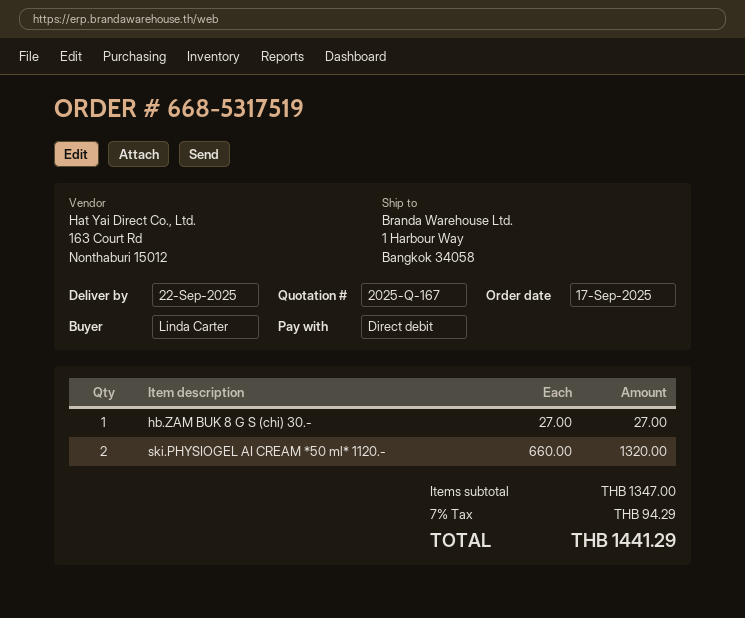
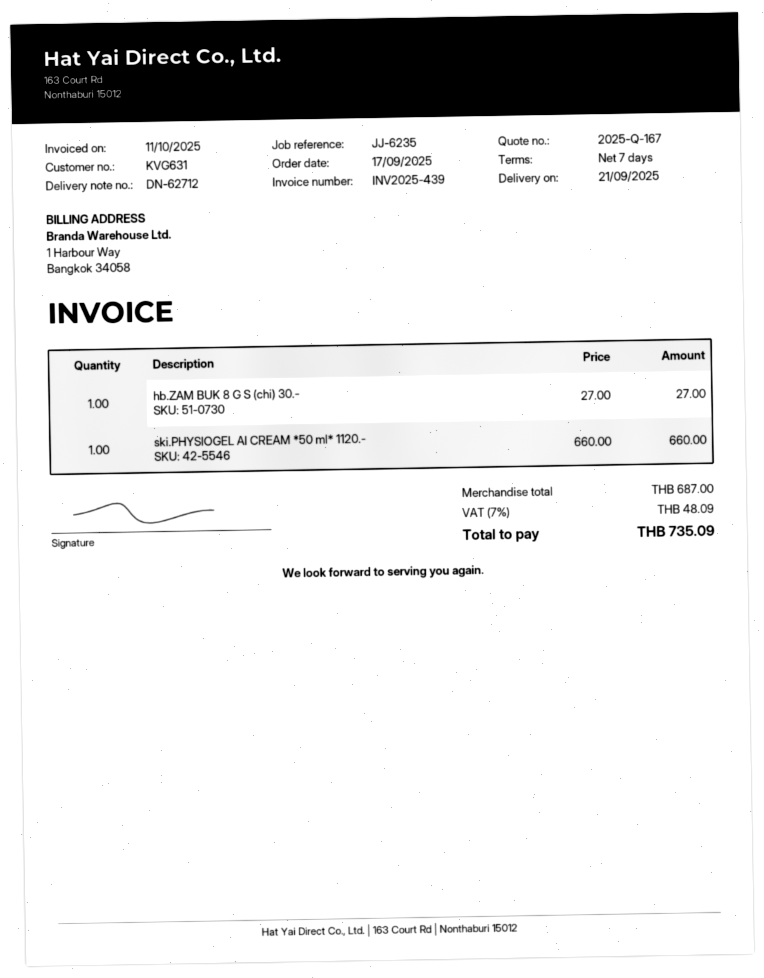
delivery date: 2025-09-22 -> 2025-09-21
ski.PHYSIOGEL AI CREAM *50 ml* 1120.-: 2 x 660.00 = 1320.00 -> 1 x 660.00 = 660.00
subtotal: 1347.00 -> 687.00
tax: 7% = 94.29 -> 7% = 48.09
total: 1441.29 -> 735.09

